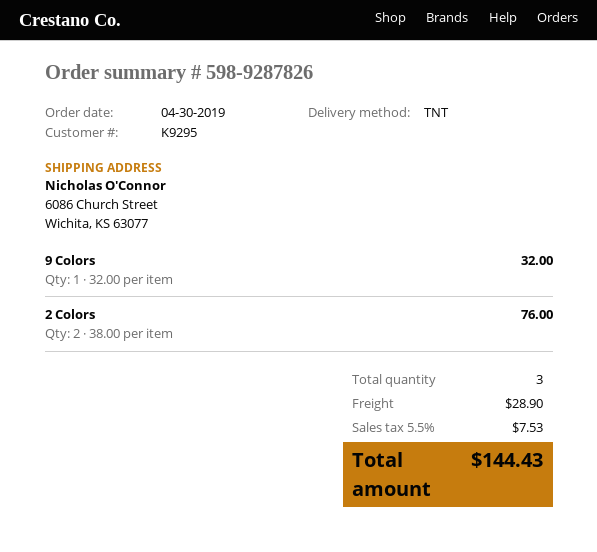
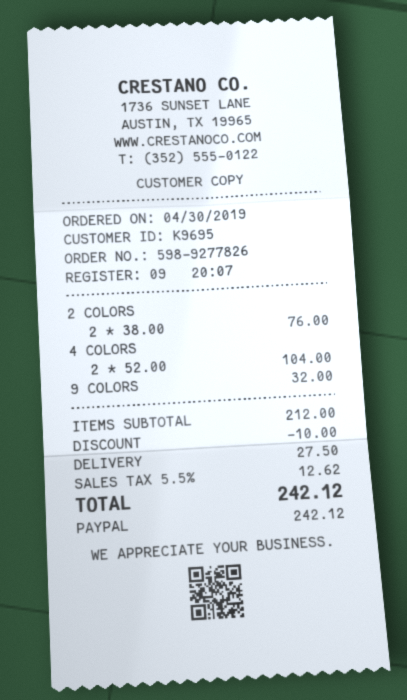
order number: 598-9287826 -> 598-9277826
customer number: K9295 -> K9695
4 COLORS: none -> 2 x 52.00 = 104.00
discount: none -> 10.00
shipping: 28.90 -> 27.50
tax: 5.5% = 7.53 -> 5.5% = 12.62
total: 144.43 -> 242.12

